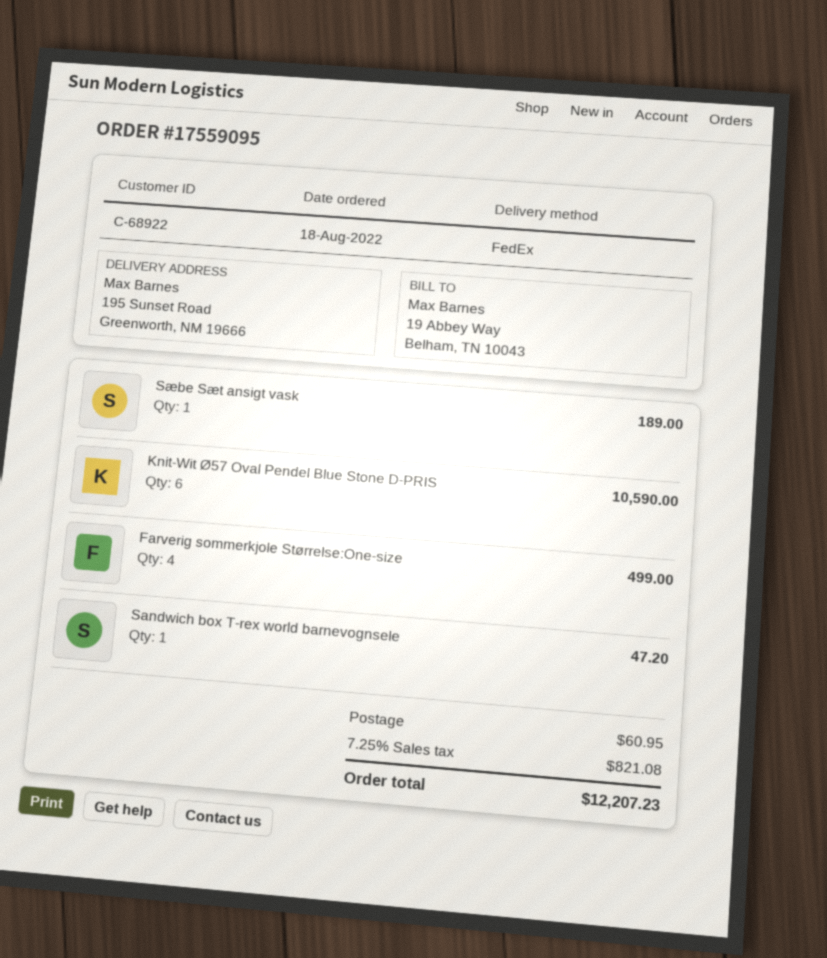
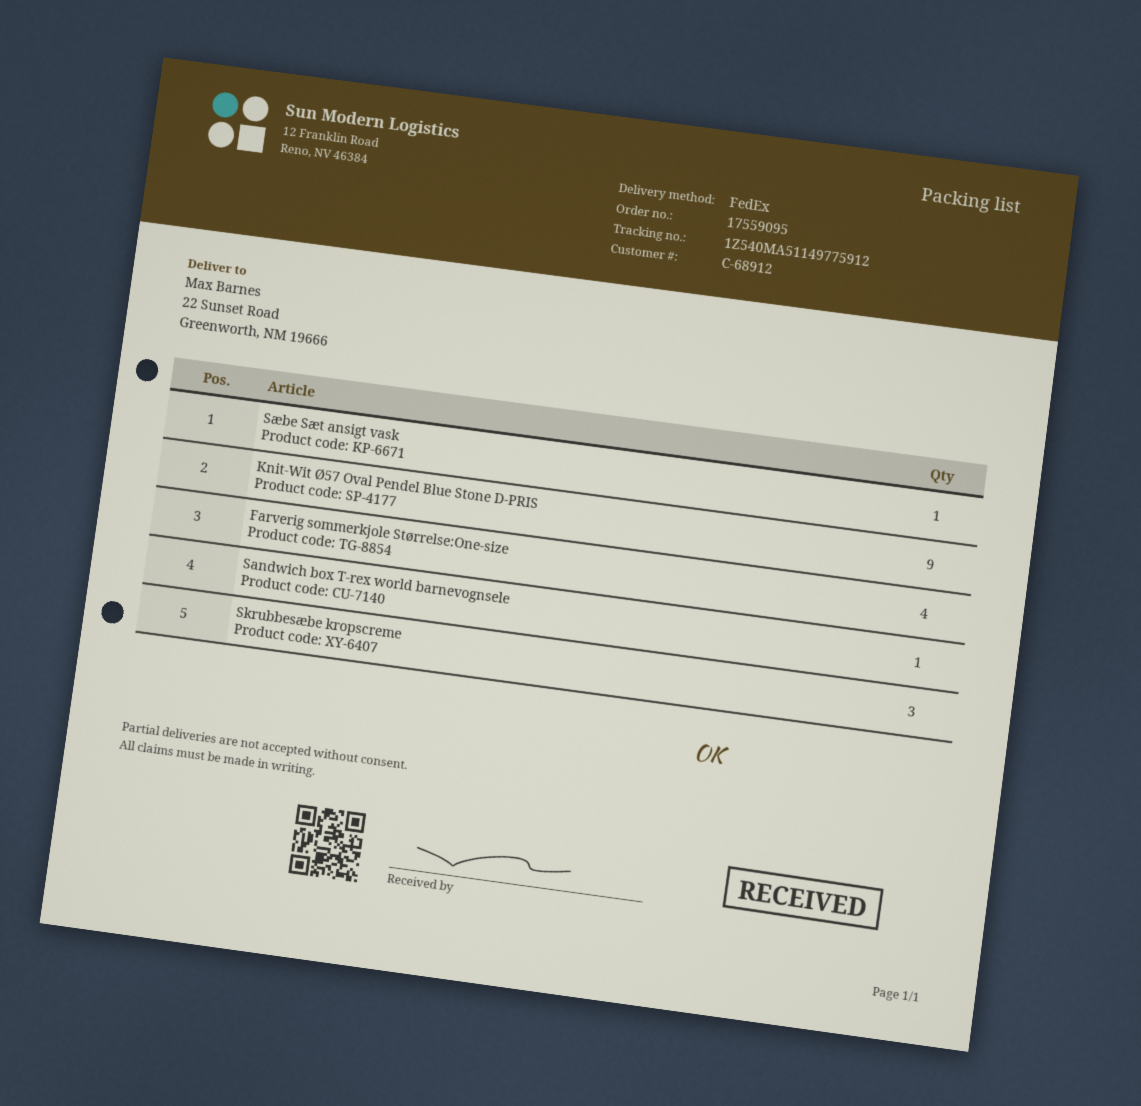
customer number: C-68922 -> C-68912
ship to: 195 Sunset Road, Greenworth, NM 19666 -> 22 Sunset Road, Greenworth, NM 19666
Knit-Wit Ø57 Oval Pendel Blue Stone D-PRIS: 6 -> 9
Skrubbesæbe kropscreme: none -> 3

